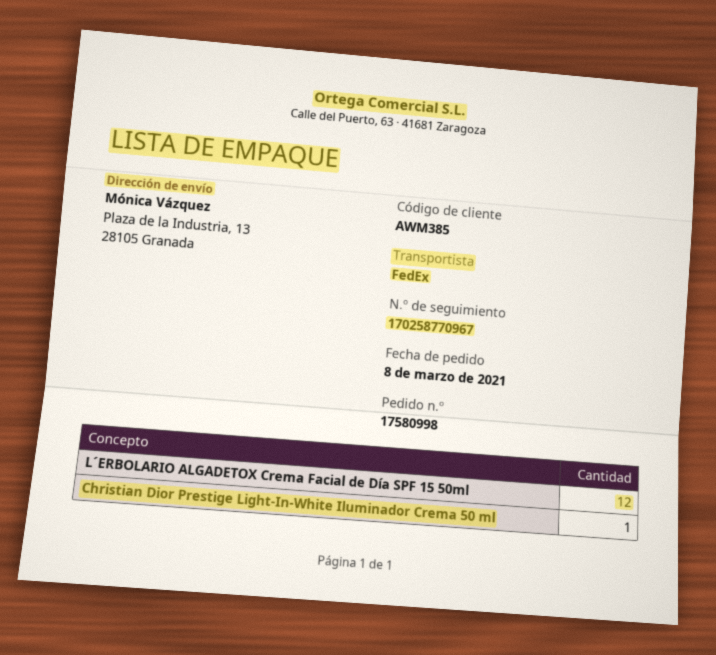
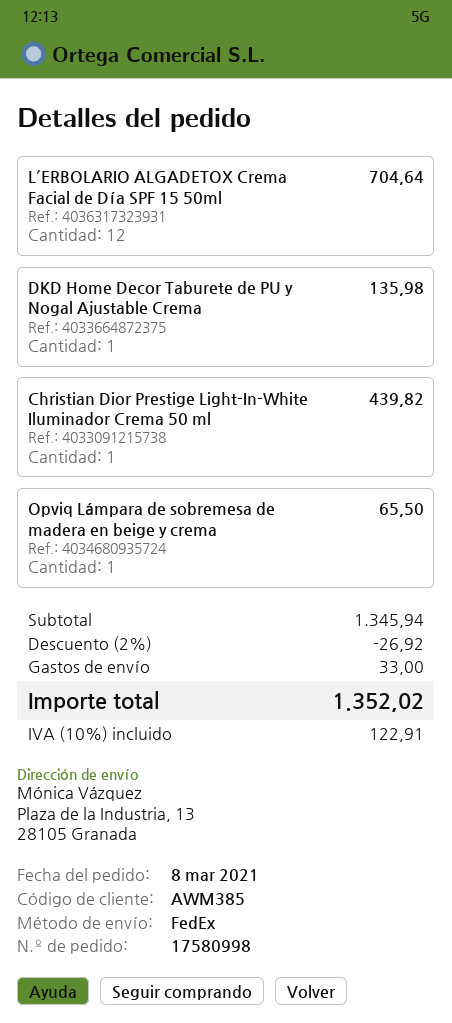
DKD Home Decor Taburete de PU y Nogal Ajustable Crema: none -> 1
Opviq Lámpara de sobremesa de madera en beige y crema: none -> 1

